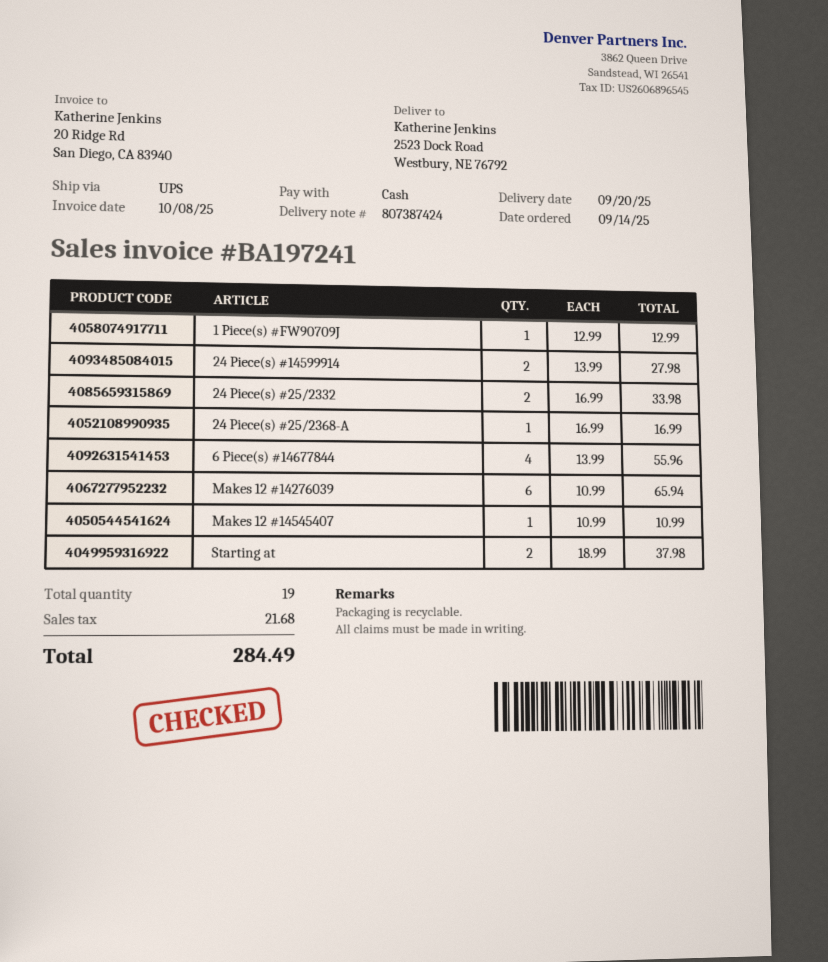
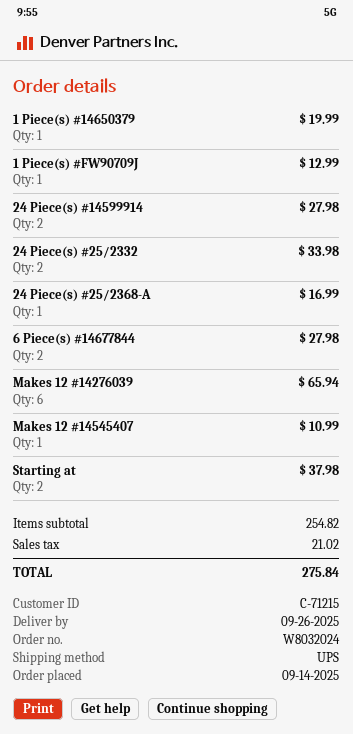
delivery date: 2025-09-20 -> 2025-09-26
6 Piece(s) #14677844: 4 for 55.96 -> 2 for 27.98
1 Piece(s) #14650379: none -> 1 for 19.99
tax: 21.68 -> 21.02
total: 284.49 -> 275.84

